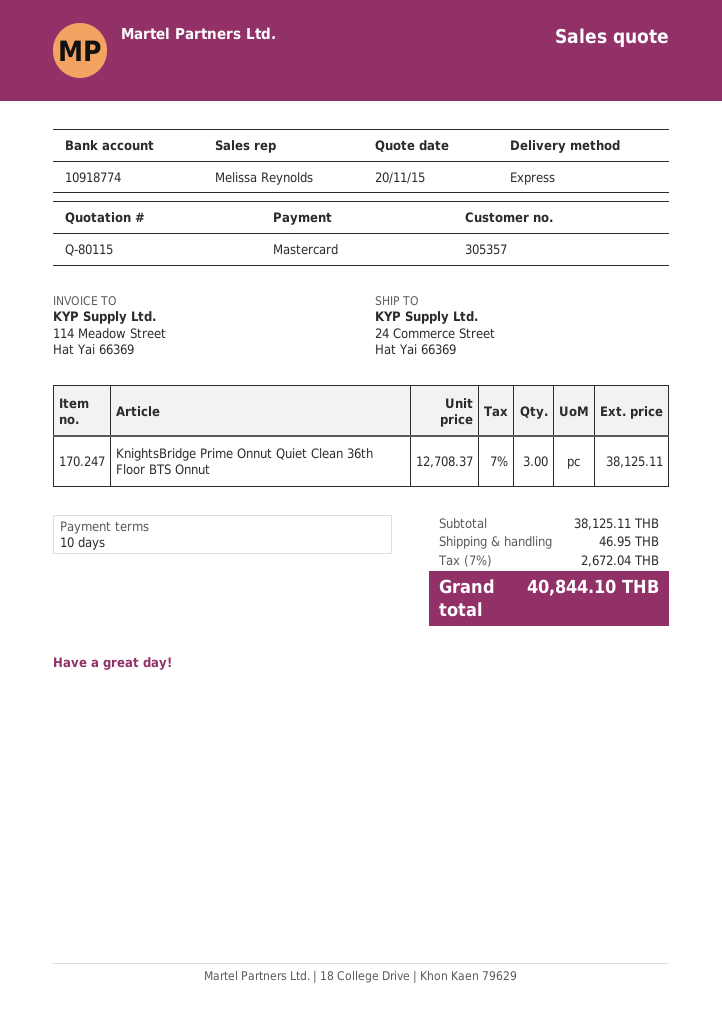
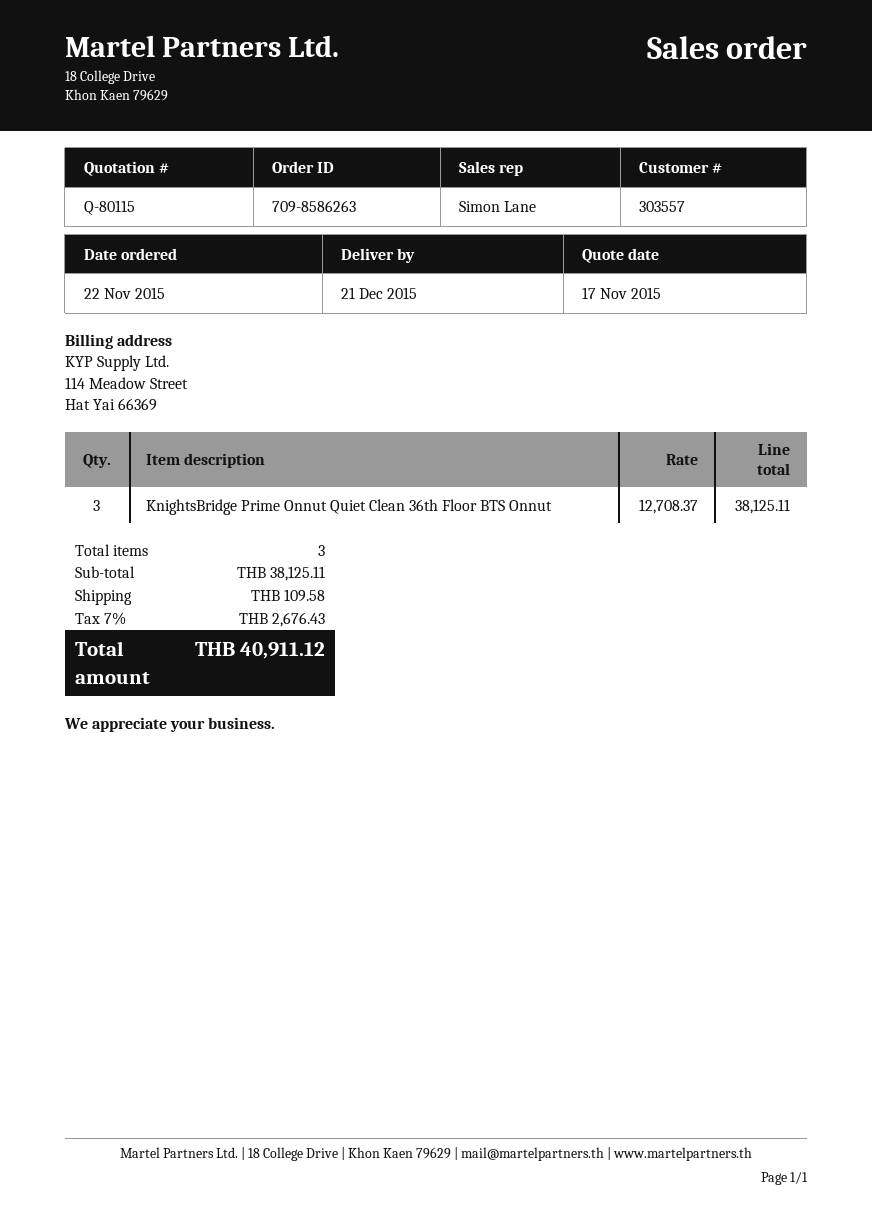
quote date: 2015-11-20 -> 2015-11-17
customer number: 305357 -> 303557
sales rep: Melissa Reynolds -> Simon Lane
shipping: 46.95 -> 109.58
tax: 7% = 2672.04 -> 7% = 2676.43
total: 40844.10 -> 40911.12

